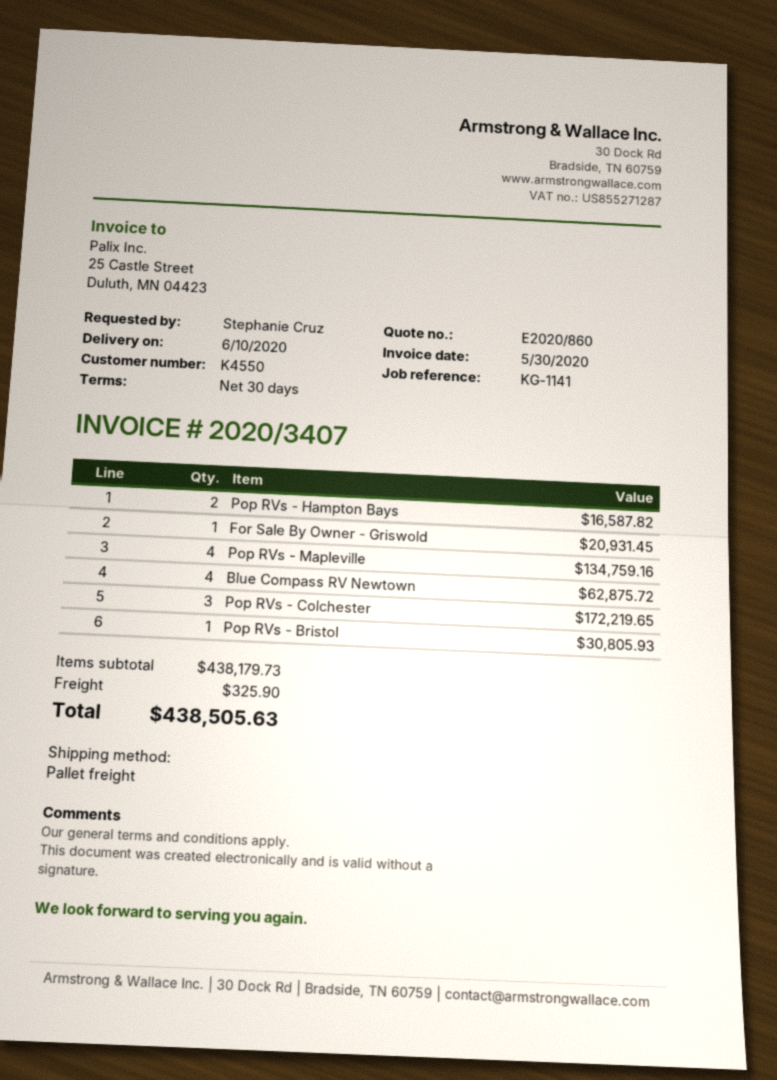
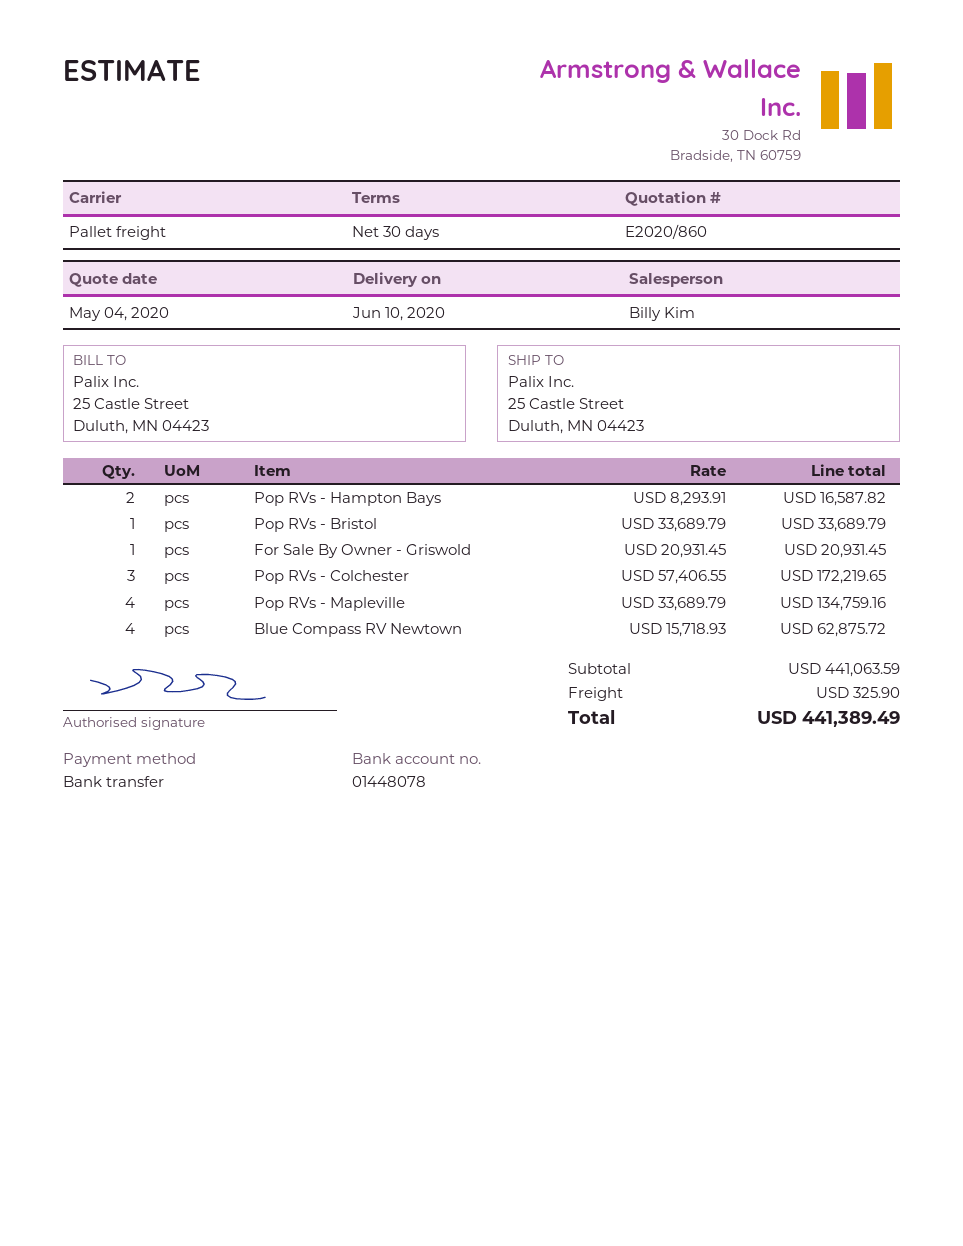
Pop RVs - Bristol: 1 for 30805.93 -> 1 for 33689.79
subtotal: 438179.73 -> 441063.59
total: 438505.63 -> 441389.49

